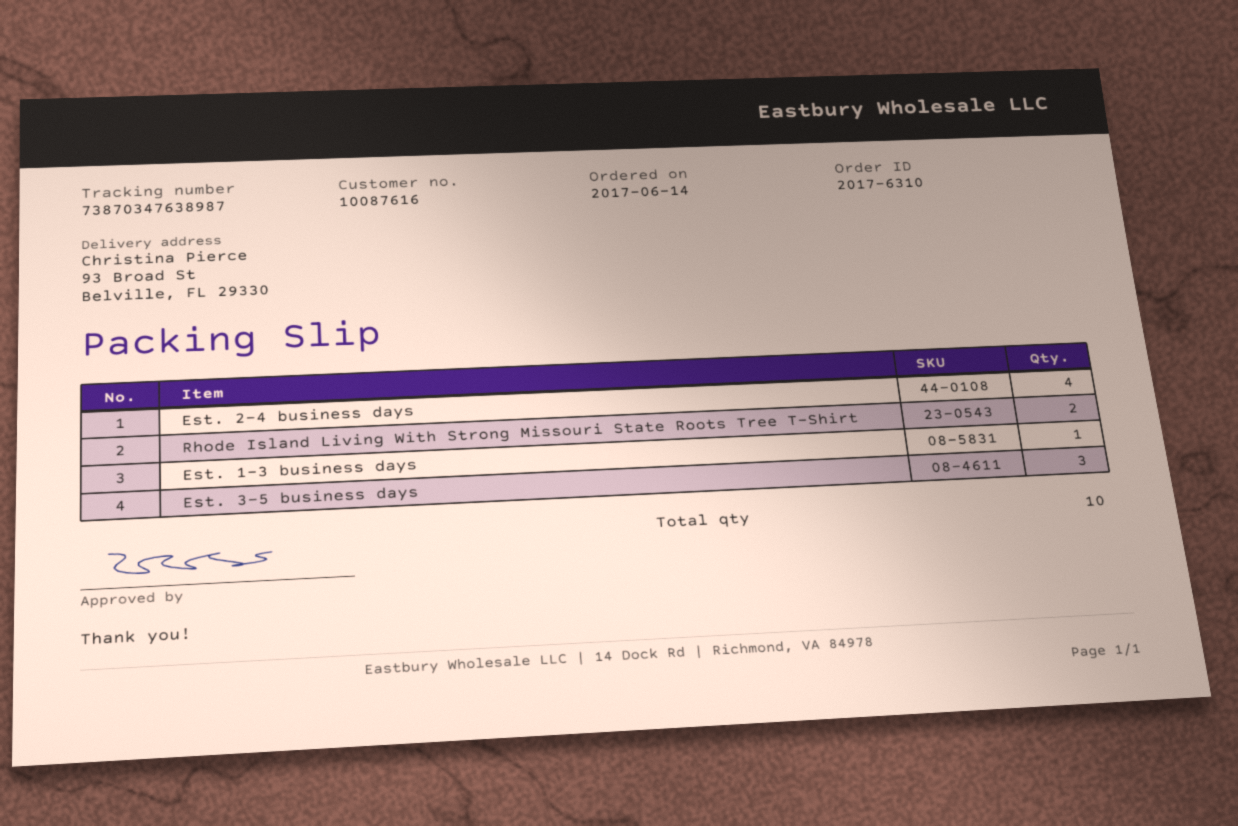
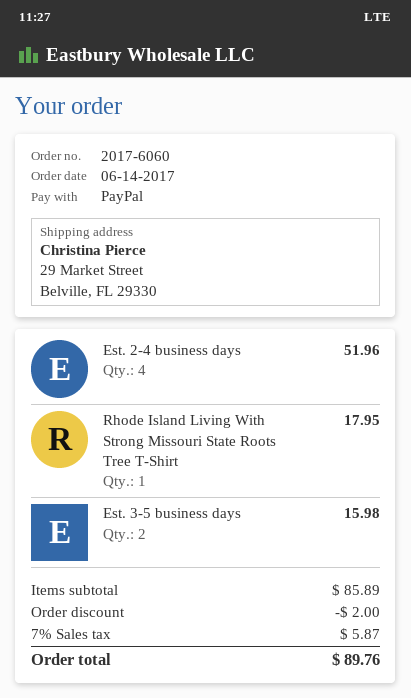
order number: 2017-6310 -> 2017-6060
ship to: 93 Broad St, Belville, FL 29330 -> 29 Market Street, Belville, FL 29330
Rhode Island Living With Strong Missouri State Roots Tree T-Shirt: 2 -> 1
Est. 1-3 business days: 1 -> none
Est. 3-5 business days: 3 -> 2

